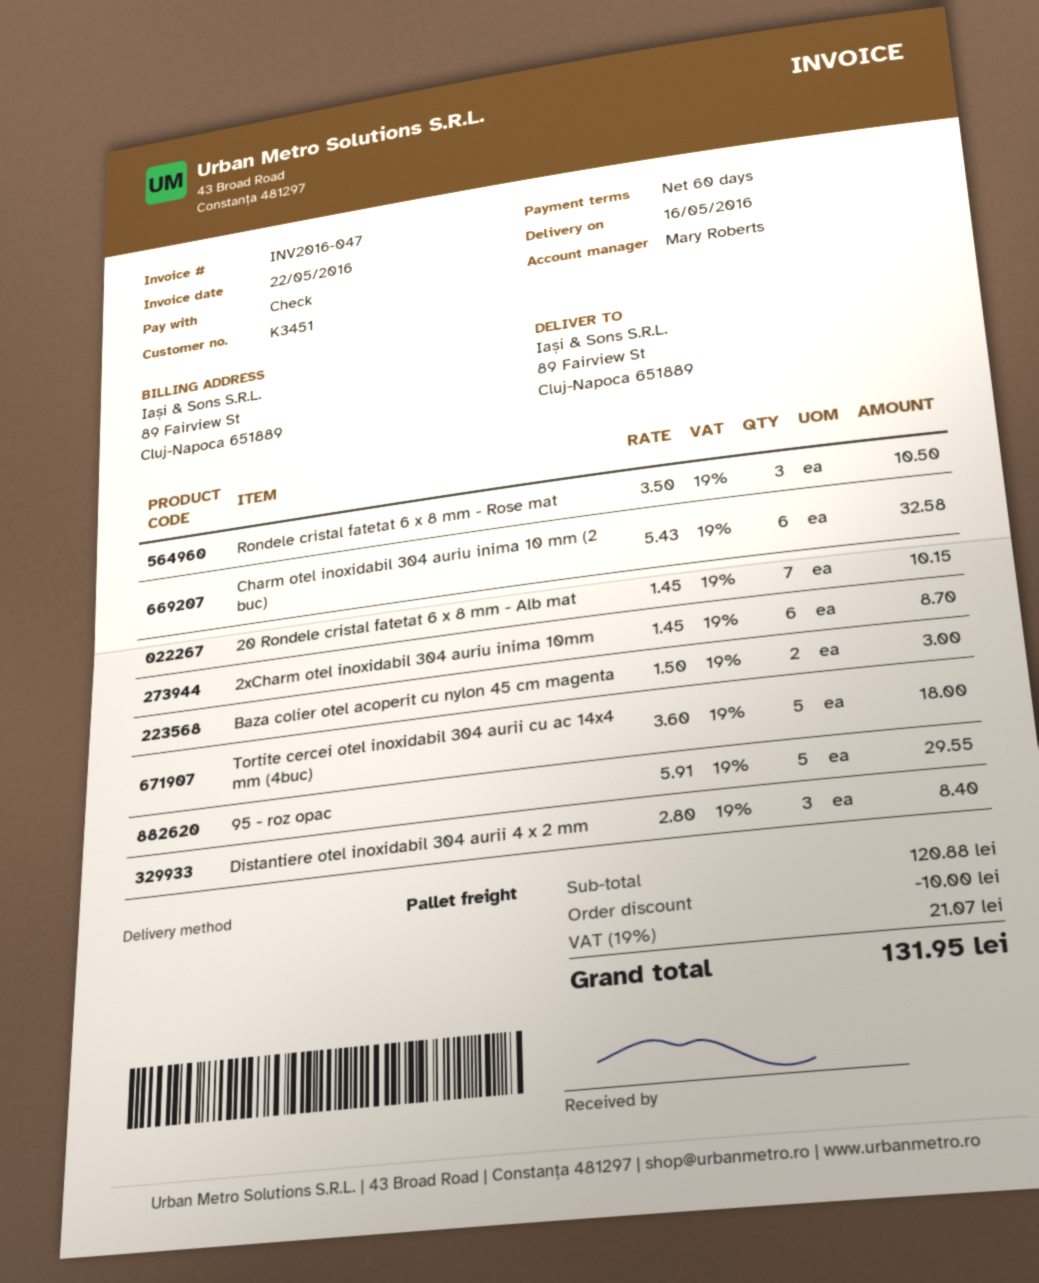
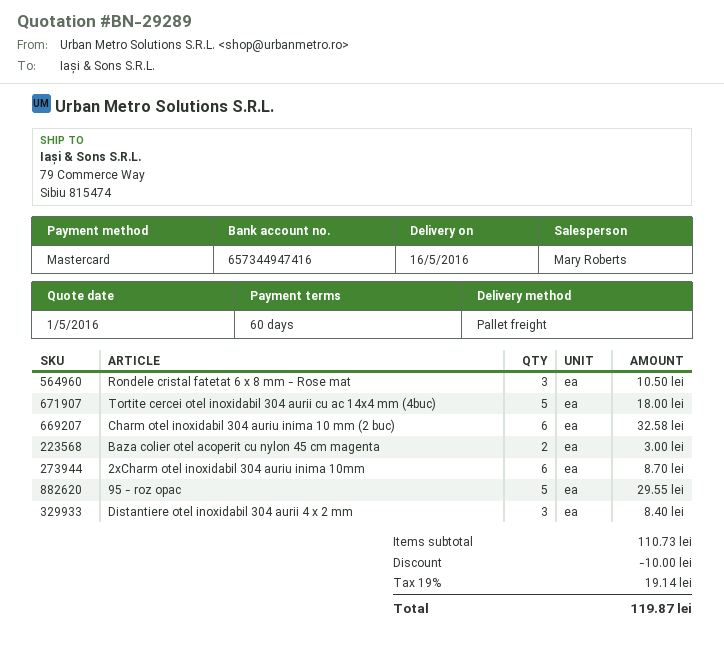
payment method: cheque -> Mastercard
ship to: 89 Fairview St, Cluj-Napoca 651889 -> 79 Commerce Way, Sibiu 815474
20 Rondele cristal fatetat 6 x 8 mm - Alb mat: 7 for 10.15 -> none
subtotal: 120.88 -> 110.73
tax: 19% = 21.07 -> 19% = 19.14
total: 131.95 -> 119.87

